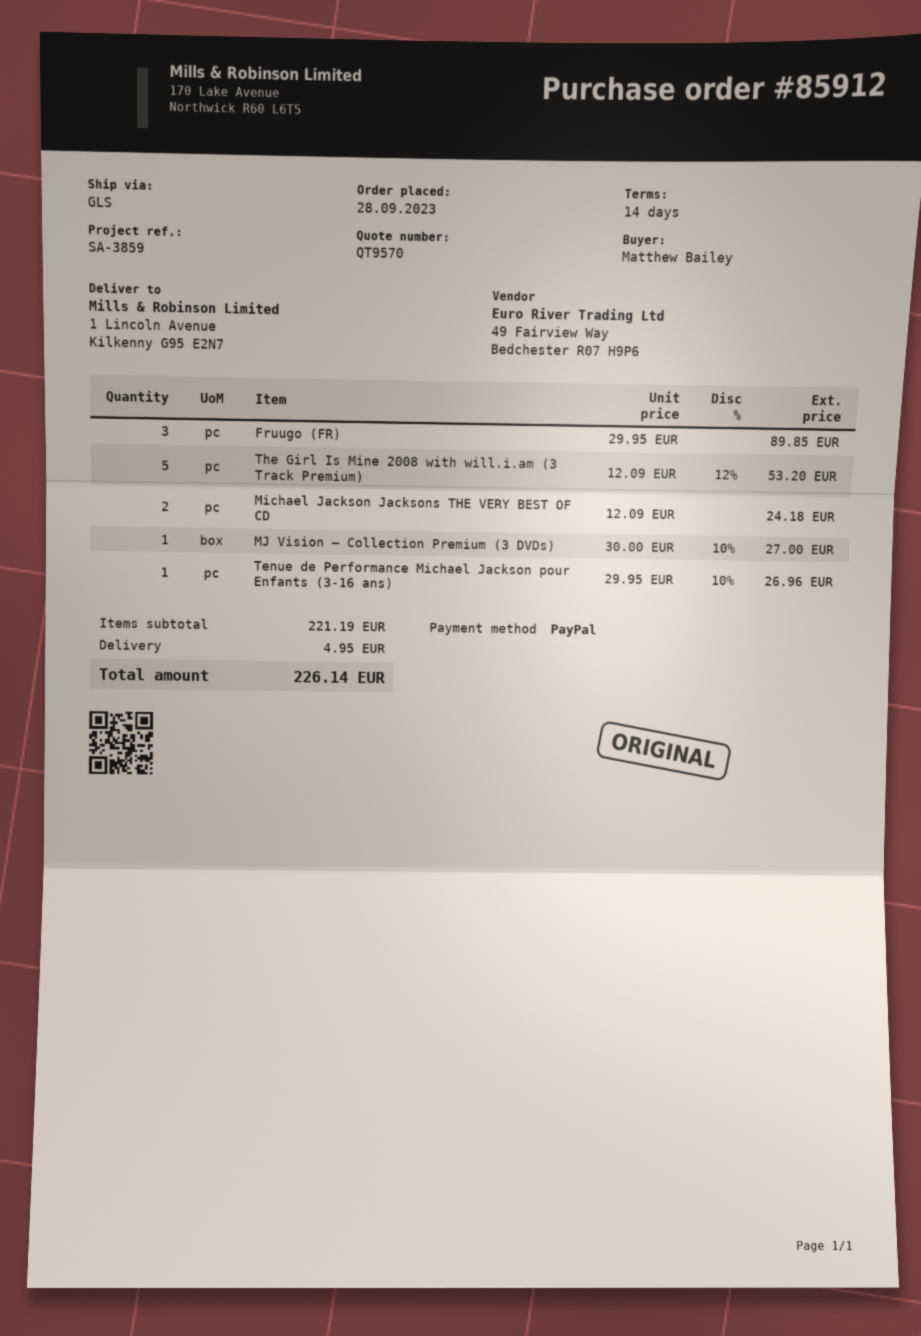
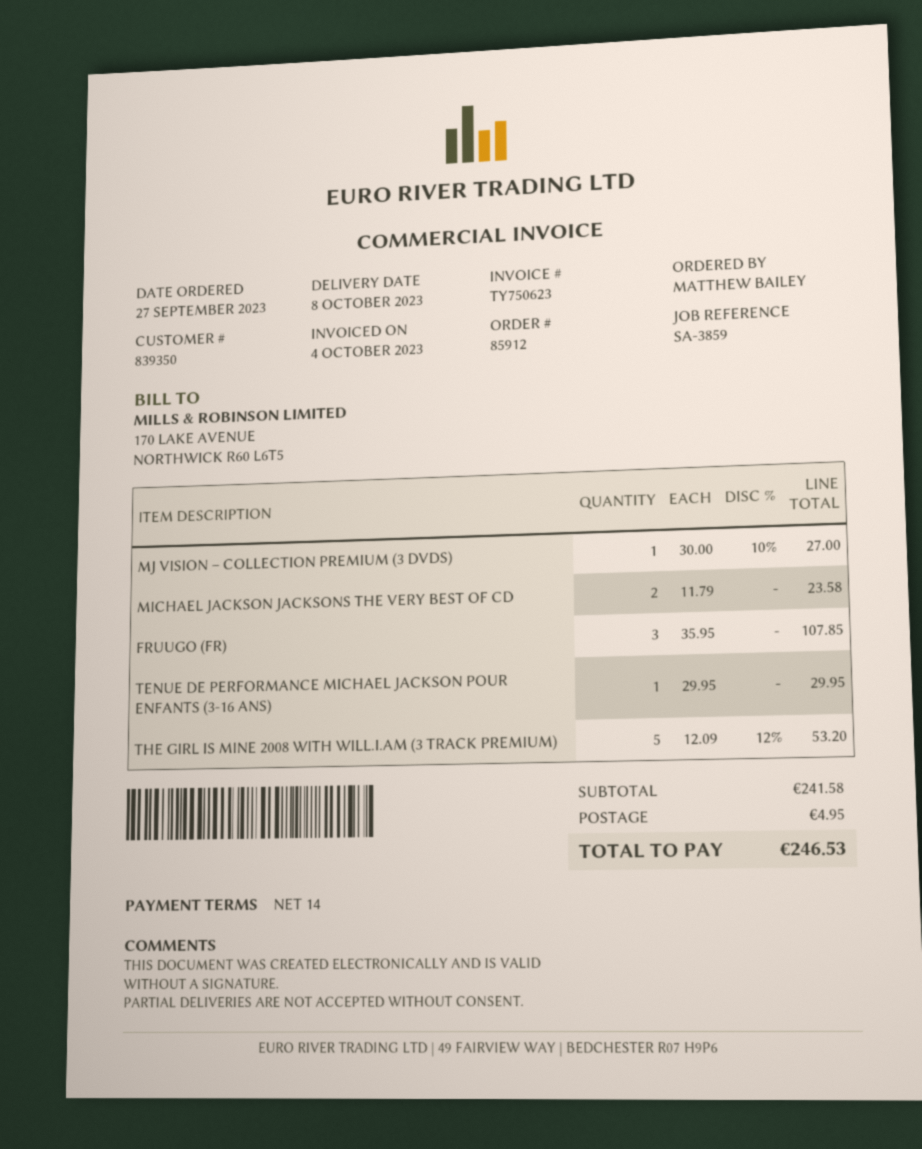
order date: 2023-09-28 -> 2023-09-27
Fruugo (FR): 3 x 29.95 = 89.85 -> 3 x 35.95 = 107.85
Michael Jackson Jacksons THE VERY BEST OF CD: 2 x 12.09 = 24.18 -> 2 x 11.79 = 23.58
Tenue de Performance Michael Jackson pour Enfants (3‑16 ans): 1 x 29.95 - 10% = 26.96 -> 1 x 29.95 = 29.95
subtotal: 221.19 -> 241.58
total: 226.14 -> 246.53

